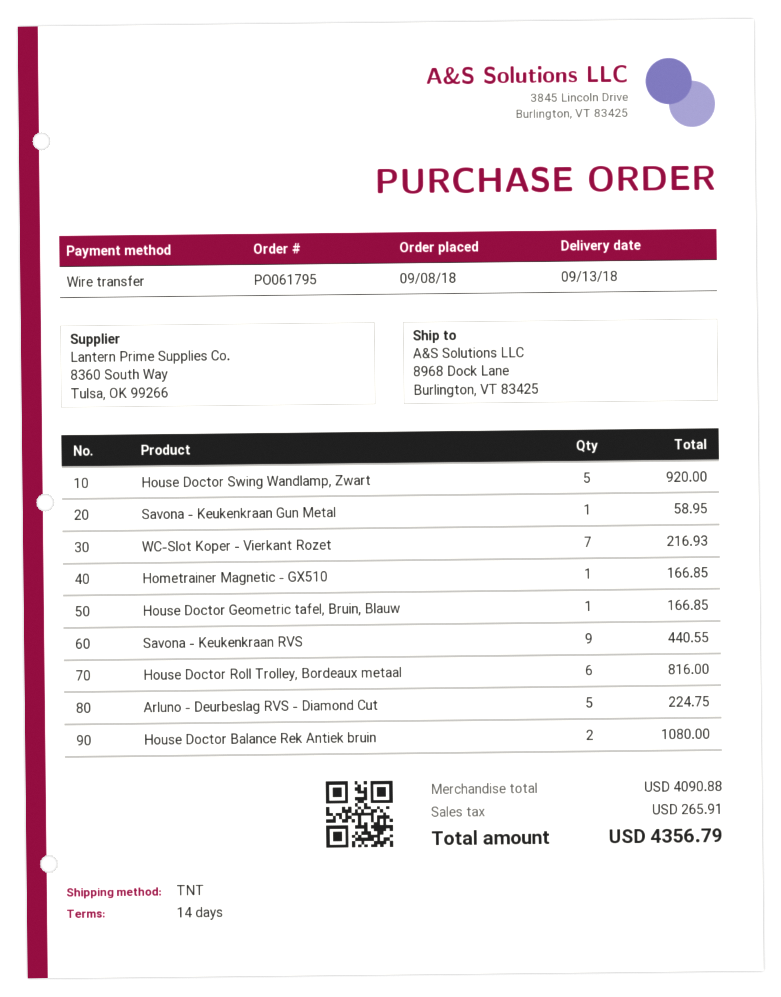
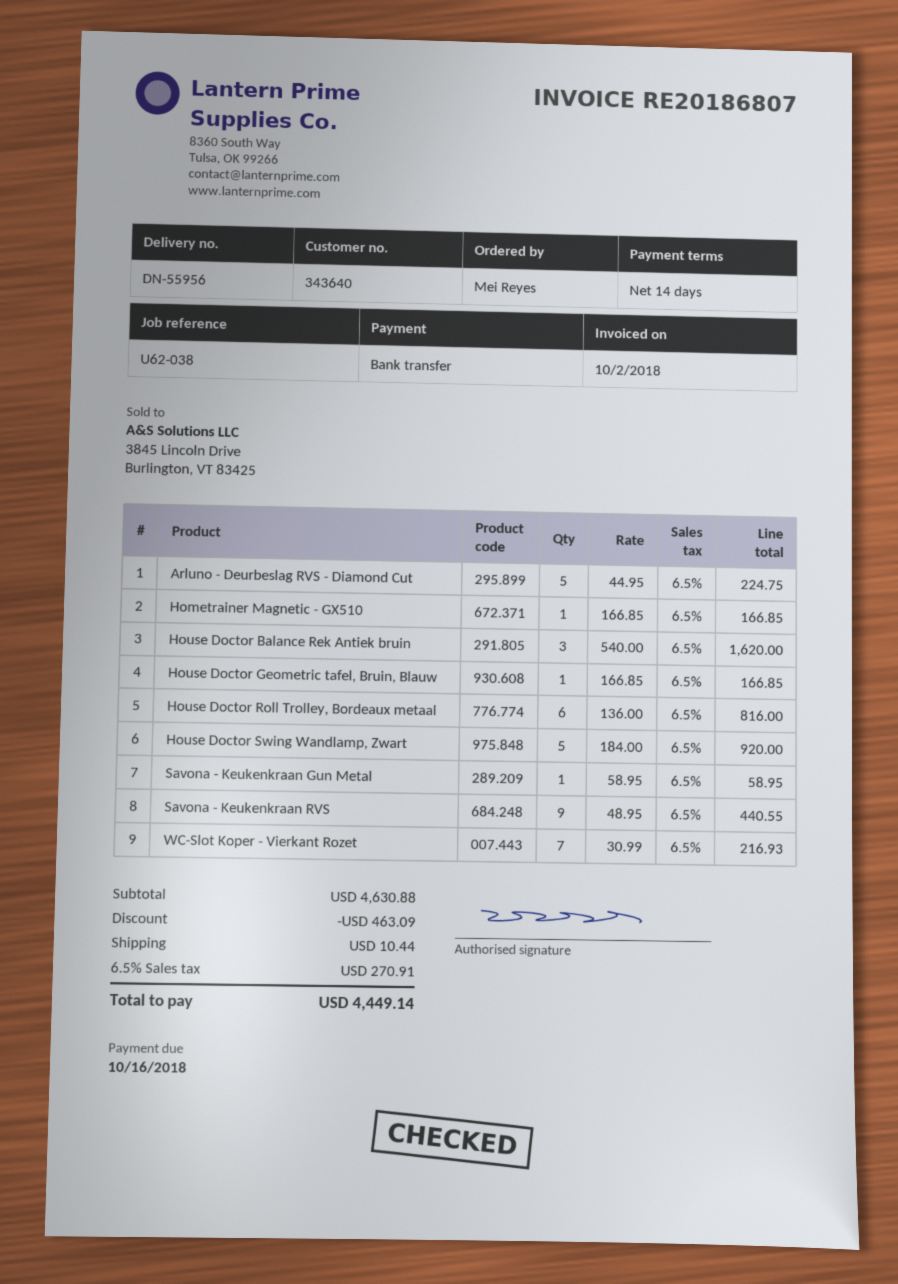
House Doctor Balance Rek Antiek bruin: 2 for 1080.00 -> 3 for 1620.00
subtotal: 4090.88 -> 4630.88
discount: none -> 463.09
shipping: none -> 10.44
tax: 265.91 -> 270.91
total: 4356.79 -> 4449.14

